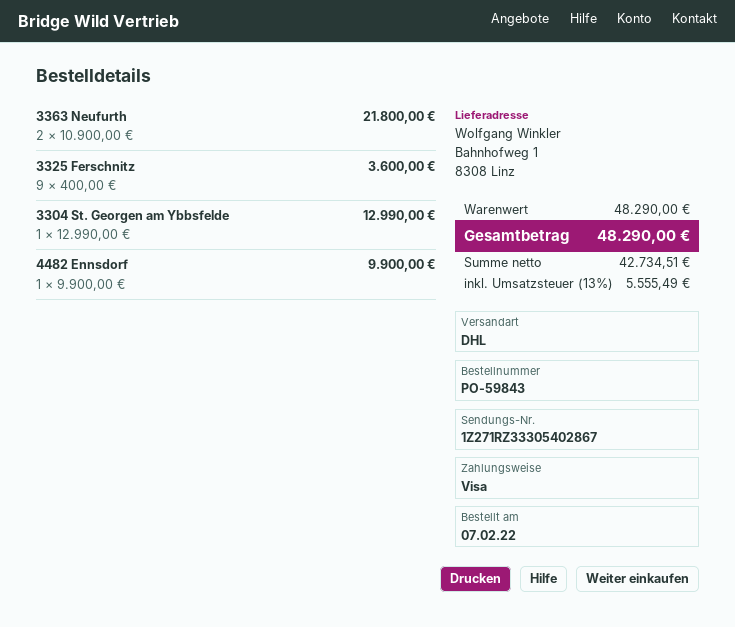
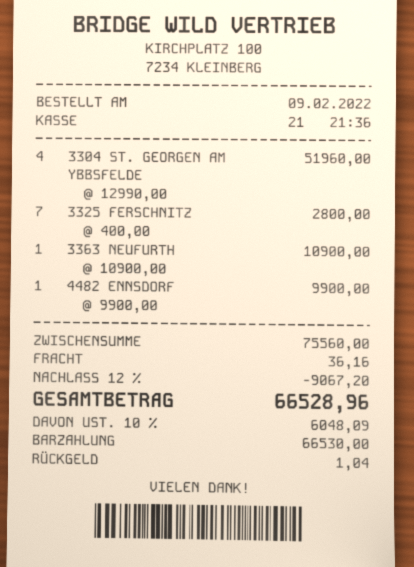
order date: 2022-02-07 -> 2022-02-09
payment method: Visa -> cash
3363 Neufurth: 2 x 10900.00 = 21800.00 -> 1 x 10900.00 = 10900.00
3325 Ferschnitz: 9 x 400.00 = 3600.00 -> 7 x 400.00 = 2800.00
3304 St. Georgen am Ybbsfelde: 1 x 12990.00 = 12990.00 -> 4 x 12990.00 = 51960.00
subtotal: 48290.00 -> 75560.00
discount: none -> 12% = 9067.20
shipping: none -> 36.16
tax: 13% = 5555.49 -> 10% = 6048.09
total: 48290.00 -> 66528.96

